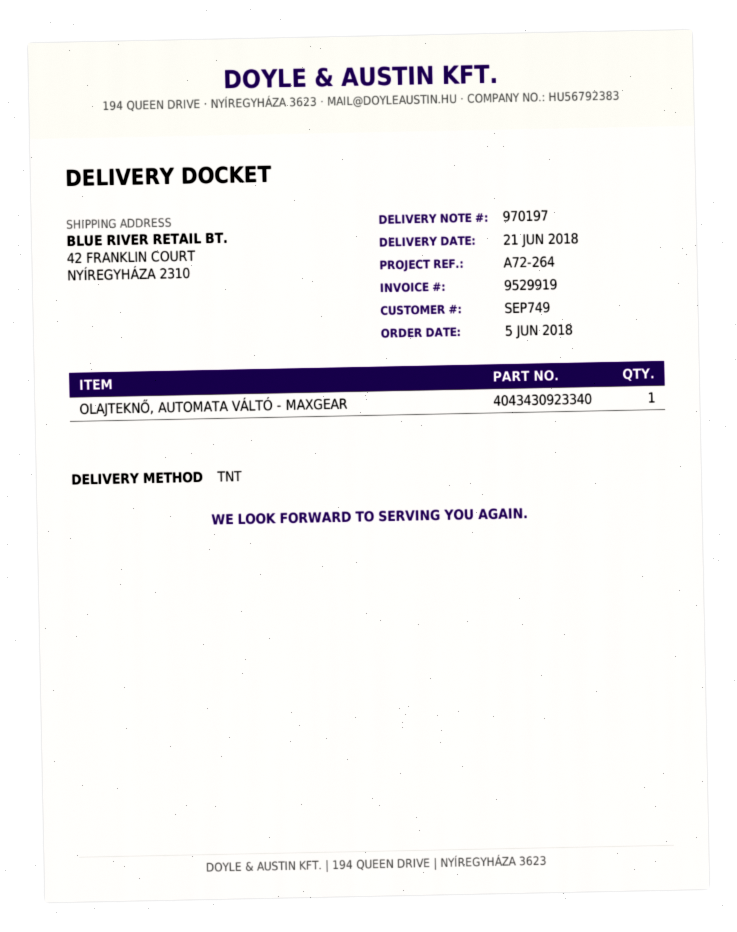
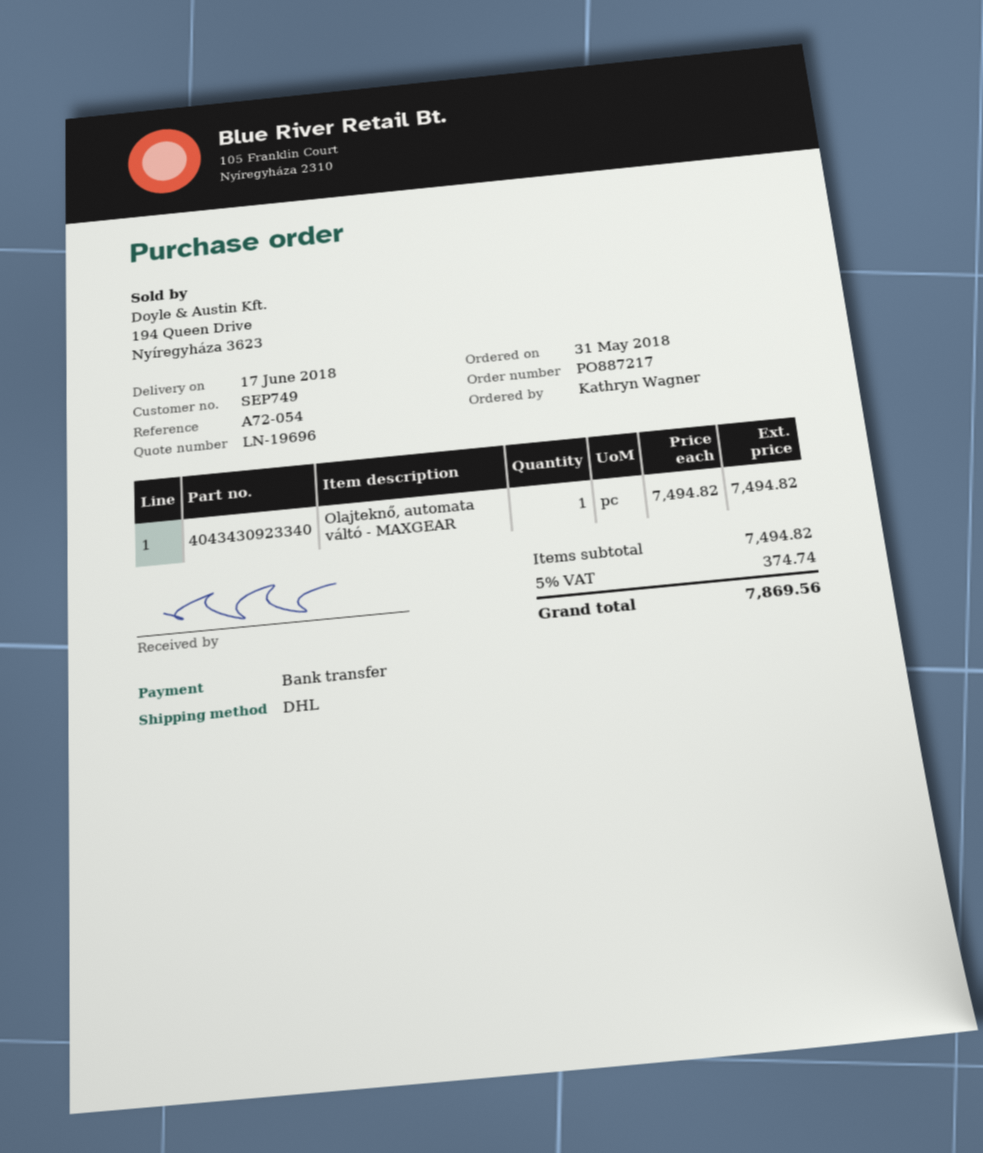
order date: 2018-06-05 -> 2018-05-31
delivery date: 2018-06-21 -> 2018-06-17
reference: A72-264 -> A72-054
shipping method: TNT -> DHL

